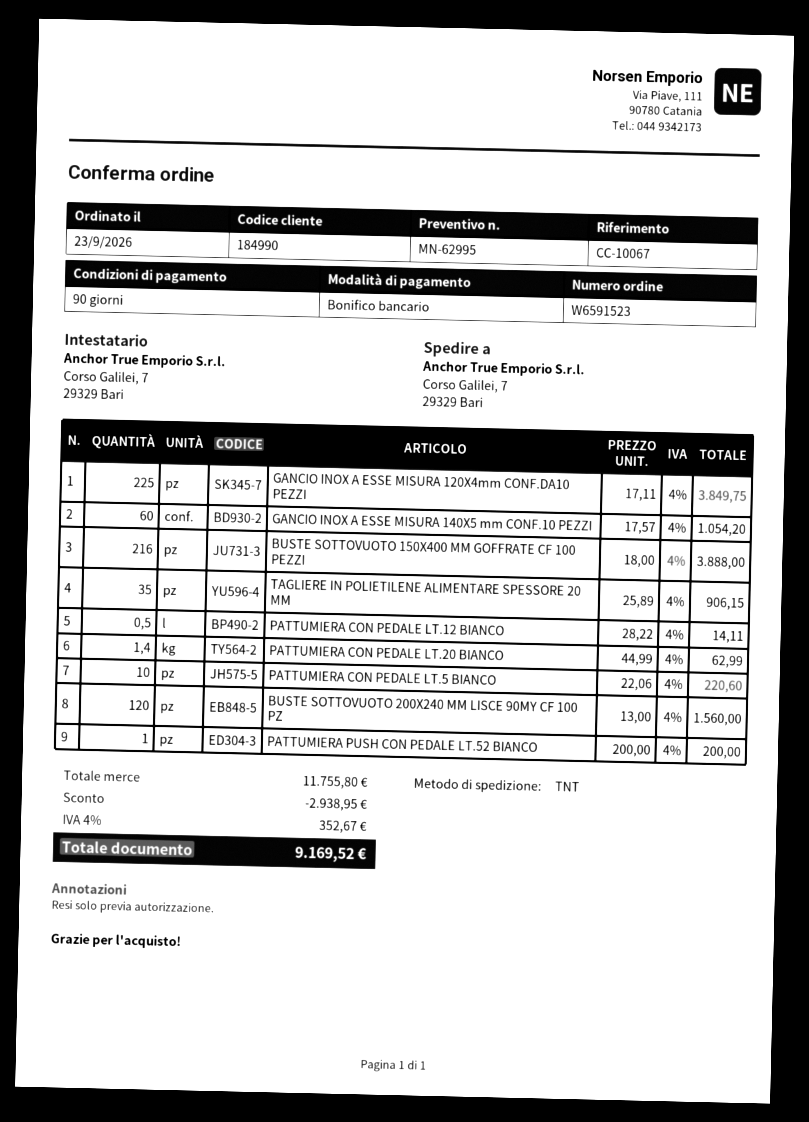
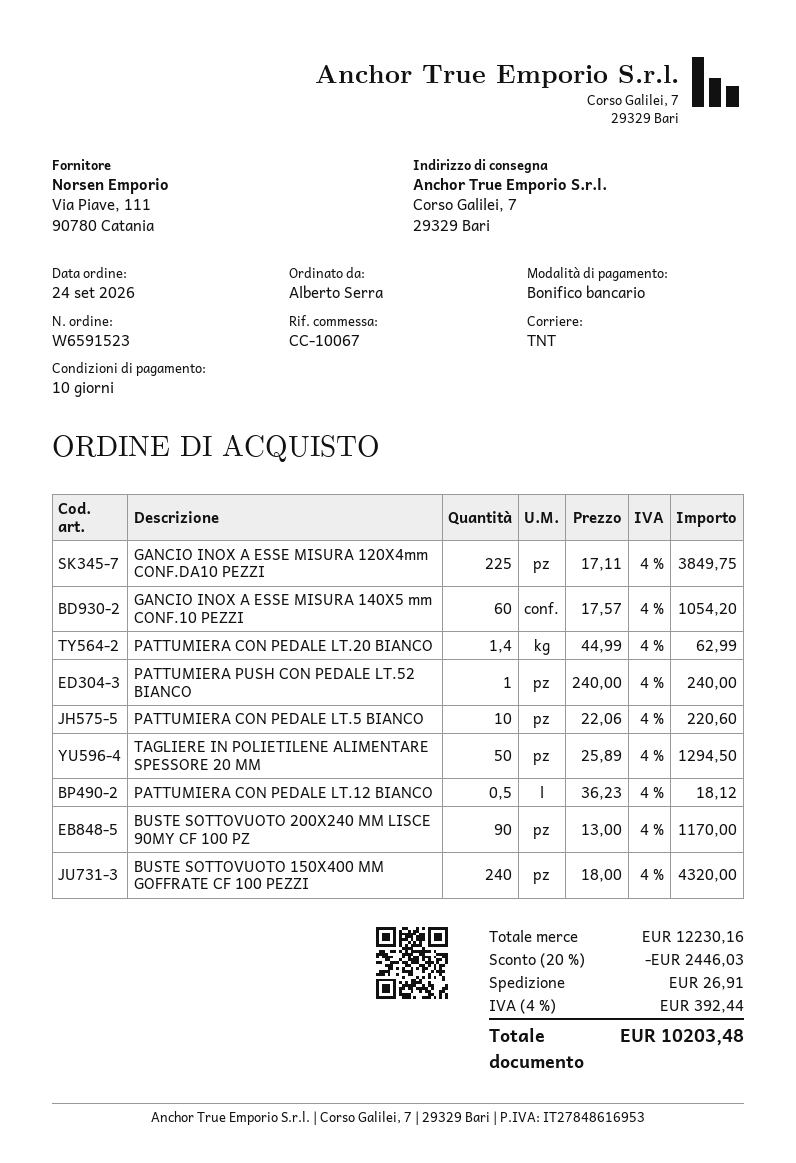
order date: 2026-09-23 -> 2026-09-24
payment terms: 90 days -> 10 days
BUSTE SOTTOVUOTO 150X400 MM GOFFRATE CF 100 PEZZI: 216 x 18.00 = 3888.00 -> 240 x 18.00 = 4320.00
TAGLIERE IN POLIETILENE ALIMENTARE SPESSORE 20 MM: 35 x 25.89 = 906.15 -> 50 x 25.89 = 1294.50
PATTUMIERA CON PEDALE LT.12 BIANCO: 0.5 x 28.22 = 14.11 -> 0.5 x 36.23 = 18.12
BUSTE SOTTOVUOTO 200X240 MM LISCE 90MY CF 100 PZ: 120 x 13.00 = 1560.00 -> 90 x 13.00 = 1170.00
PATTUMIERA PUSH CON PEDALE LT.52 BIANCO: 1 x 200.00 = 200.00 -> 1 x 240.00 = 240.00
subtotal: 11755.80 -> 12230.16
discount: 2938.95 -> 2446.03
shipping: none -> 26.91
tax: 4% = 352.67 -> 4% = 392.44
total: 9169.52 -> 10203.48

